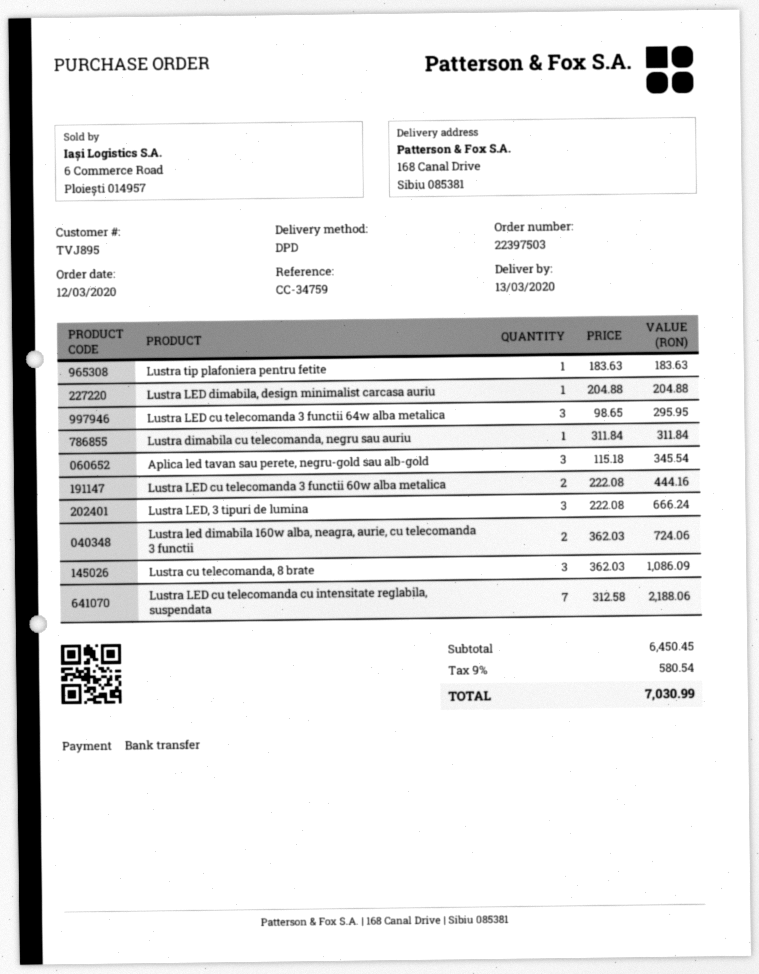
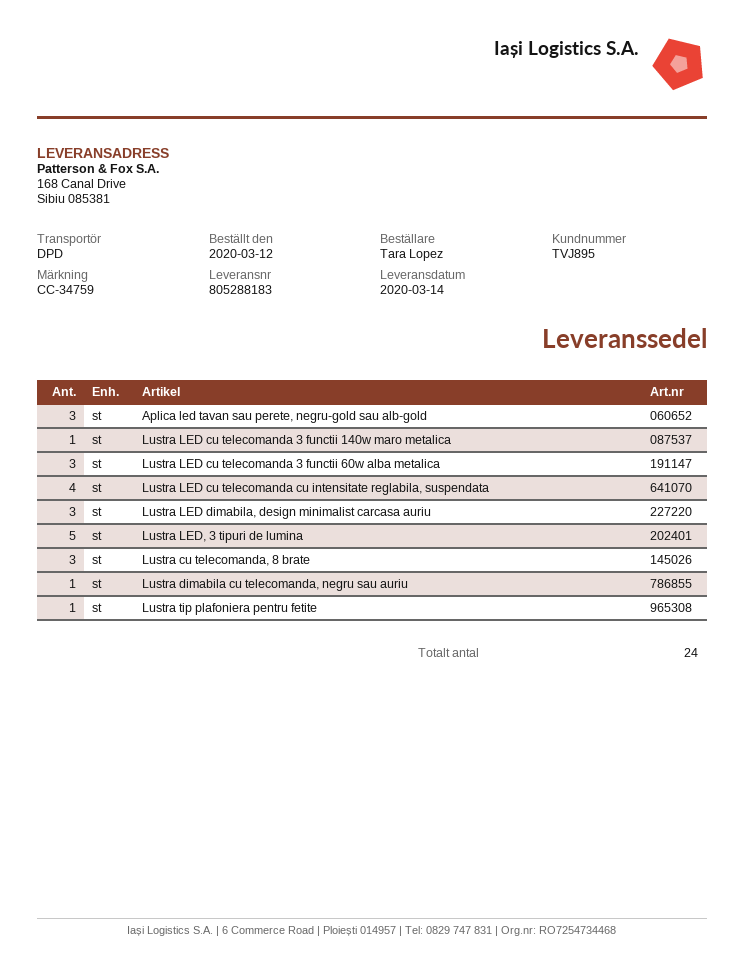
delivery date: 2020-03-13 -> 2020-03-14
Lustra LED dimabila, design minimalist carcasa auriu: 1 -> 3
Lustra LED cu telecomanda 3 functii 64w alba metalica: 3 -> none
Lustra LED cu telecomanda 3 functii 60w alba metalica: 2 -> 3
Lustra LED, 3 tipuri de lumina: 3 -> 5
Lustra led dimabila 160w alba, neagra, aurie, cu telecomanda 3 functii: 2 -> none
Lustra LED cu telecomanda cu intensitate reglabila, suspendata: 7 -> 4
Lustra LED cu telecomanda 3 functii 140w maro metalica: none -> 1

